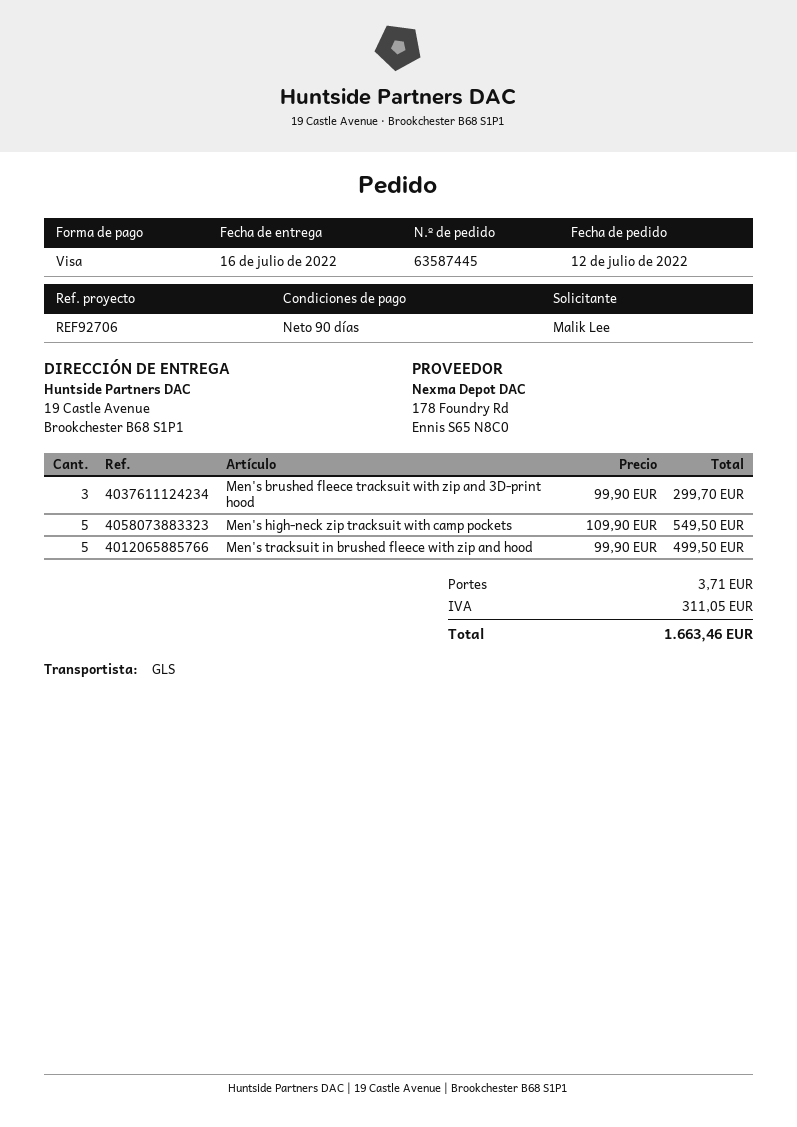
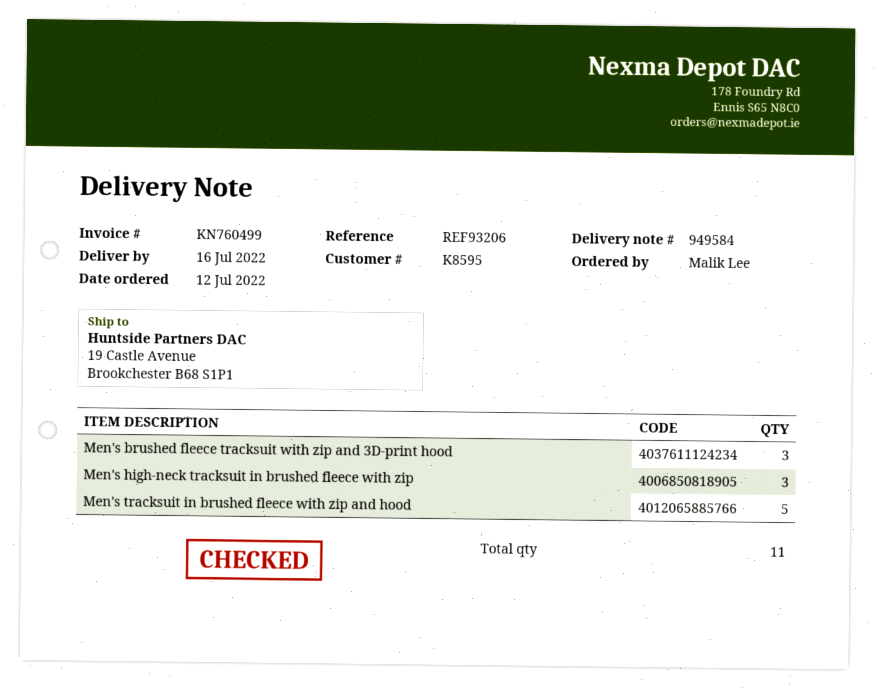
reference: REF92706 -> REF93206
Men's high-neck zip tracksuit with camp pockets: 5 -> none
Men's high-neck tracksuit in brushed fleece with zip: none -> 3

